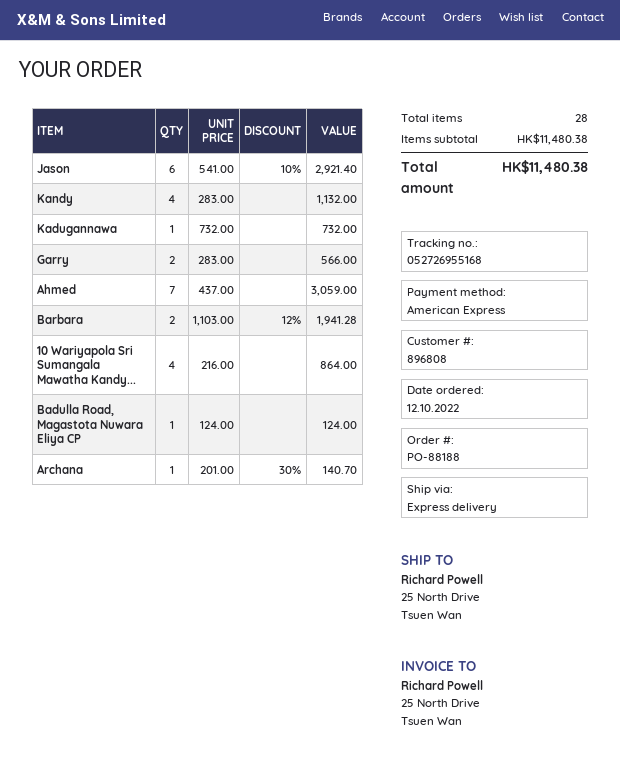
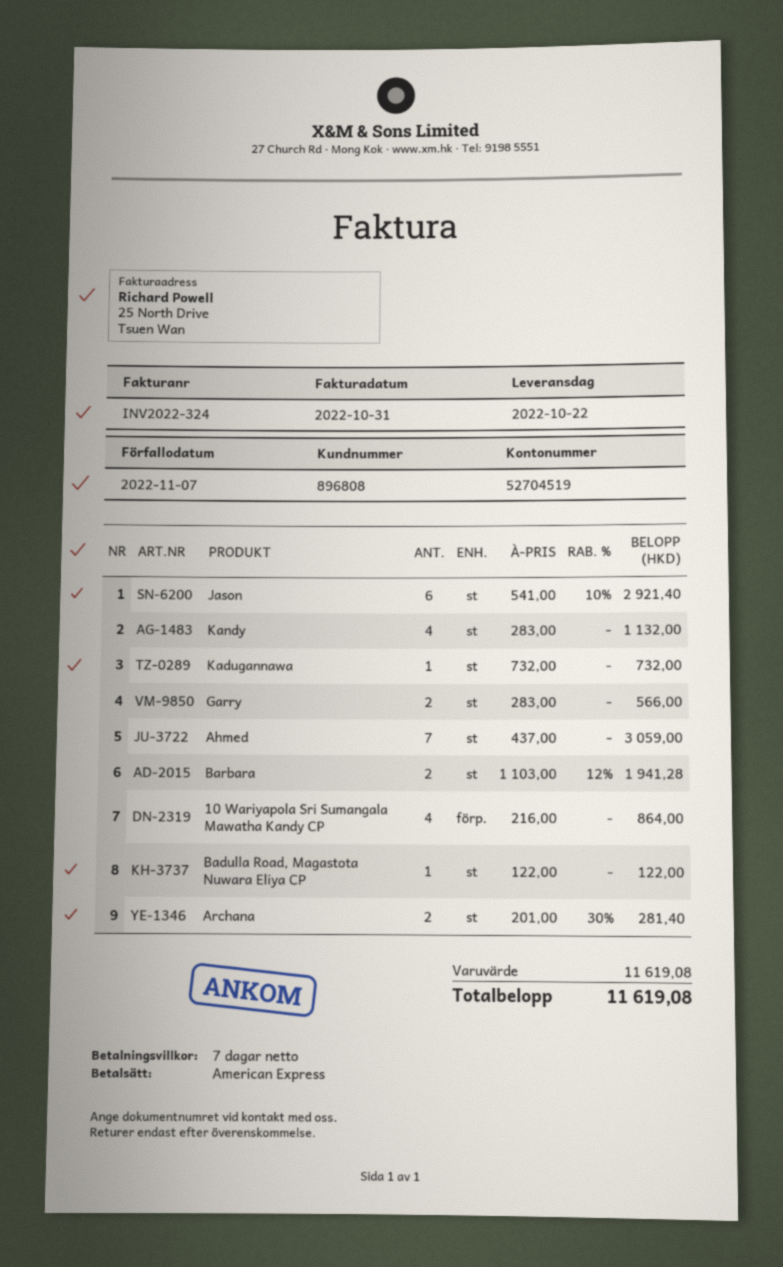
Badulla Road, Magastota Nuwara Eliya CP: 1 x 124.00 = 124.00 -> 1 x 122.00 = 122.00
Archana: 1 x 201.00 - 30% = 140.70 -> 2 x 201.00 - 30% = 281.40
subtotal: 11480.38 -> 11619.08
total: 11480.38 -> 11619.08

